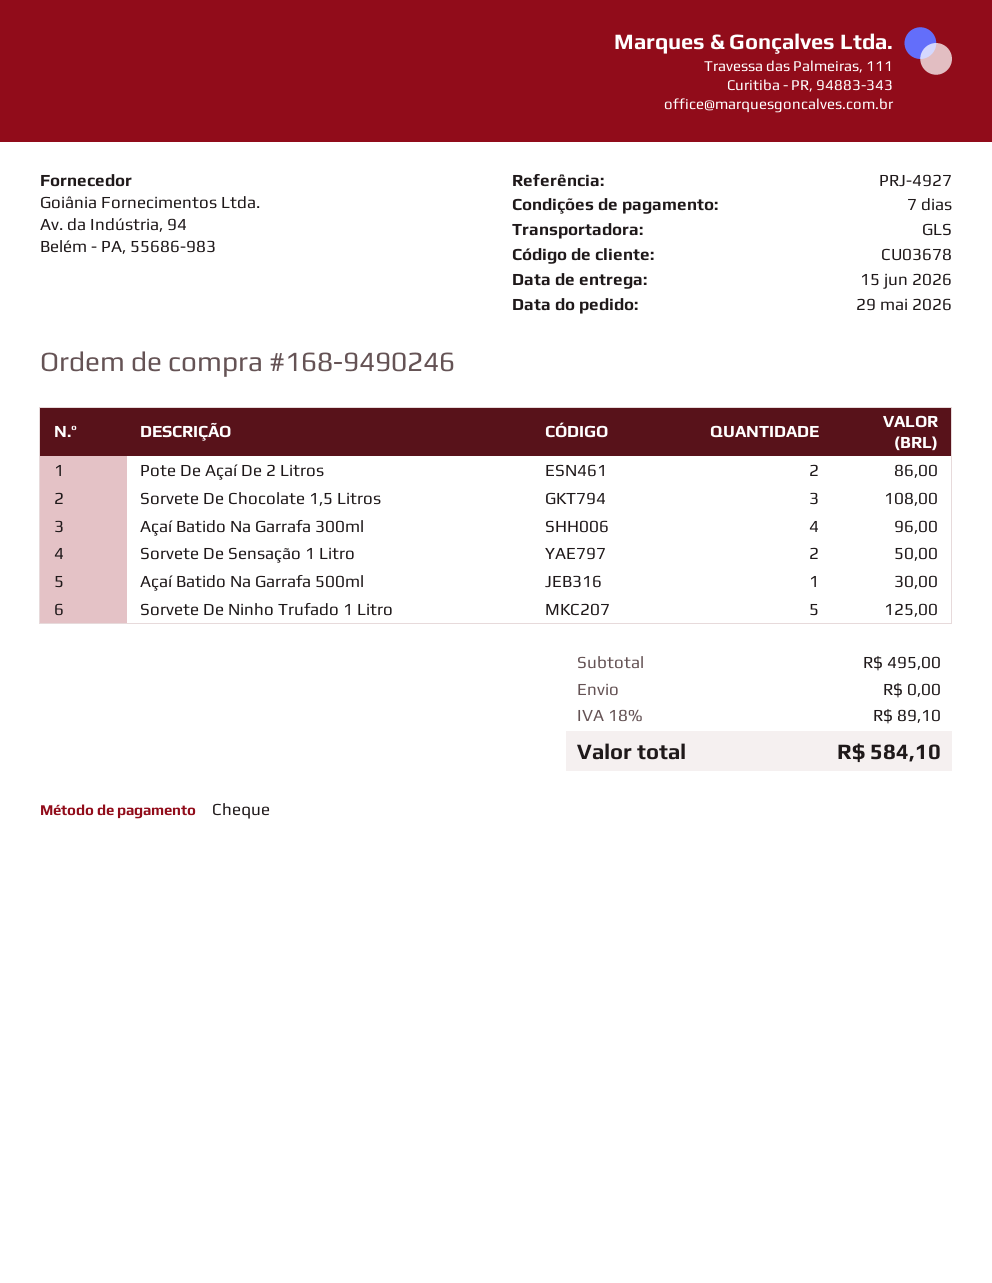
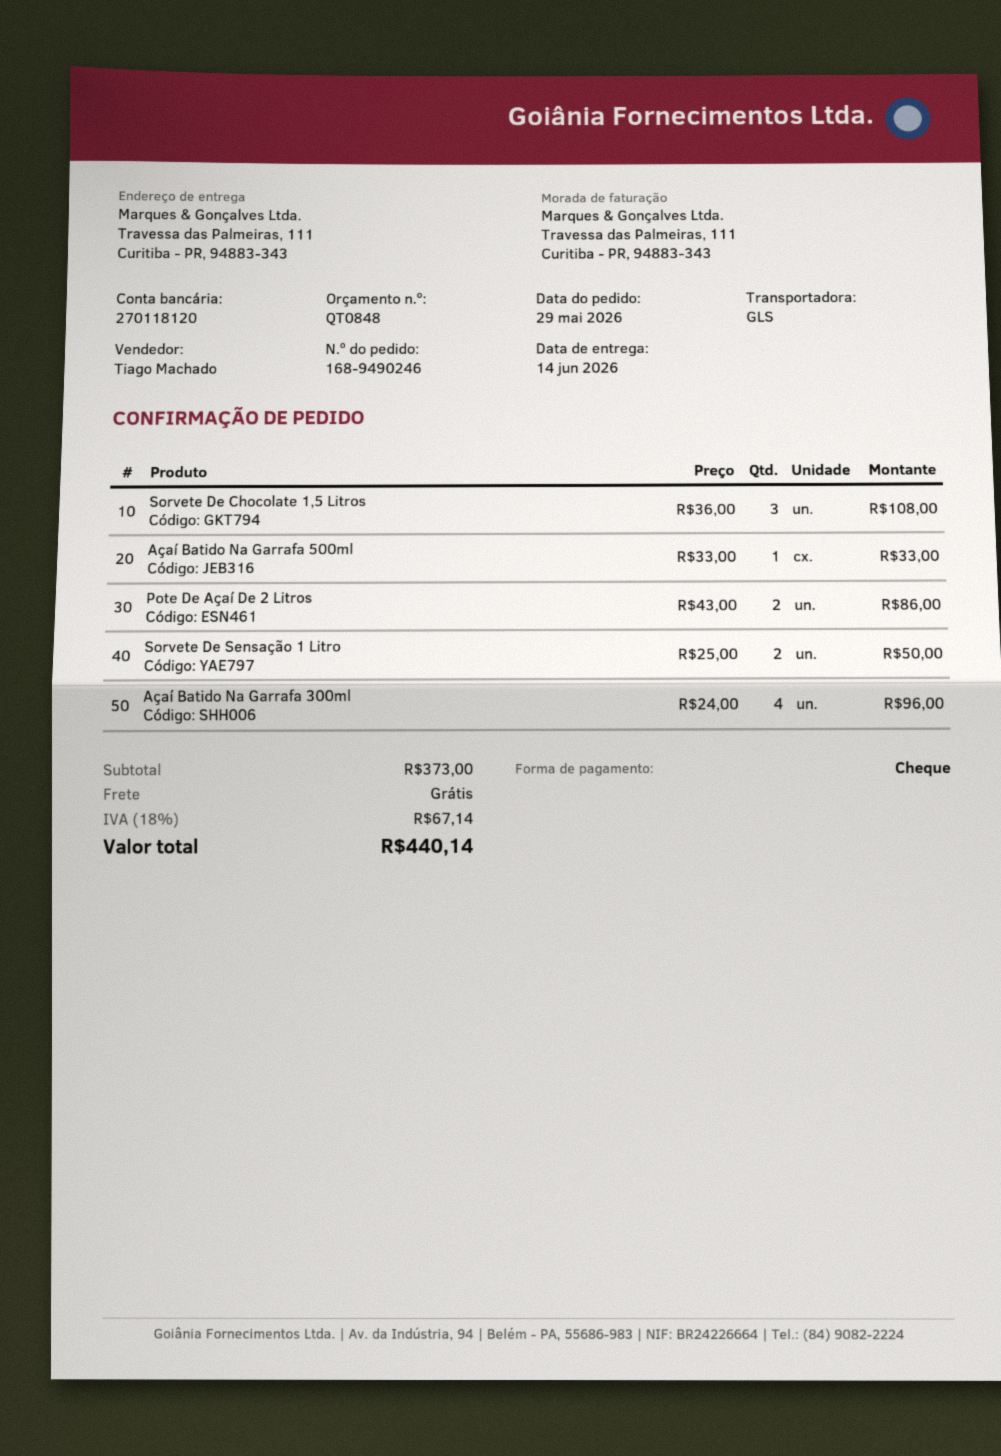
delivery date: 2026-06-15 -> 2026-06-14
Açaí Batido Na Garrafa 500ml: 1 for 30.00 -> 1 for 33.00
Sorvete De Ninho Trufado 1 Litro: 5 for 125.00 -> none
subtotal: 495.00 -> 373.00
tax: 18% = 89.10 -> 18% = 67.14
total: 584.10 -> 440.14

